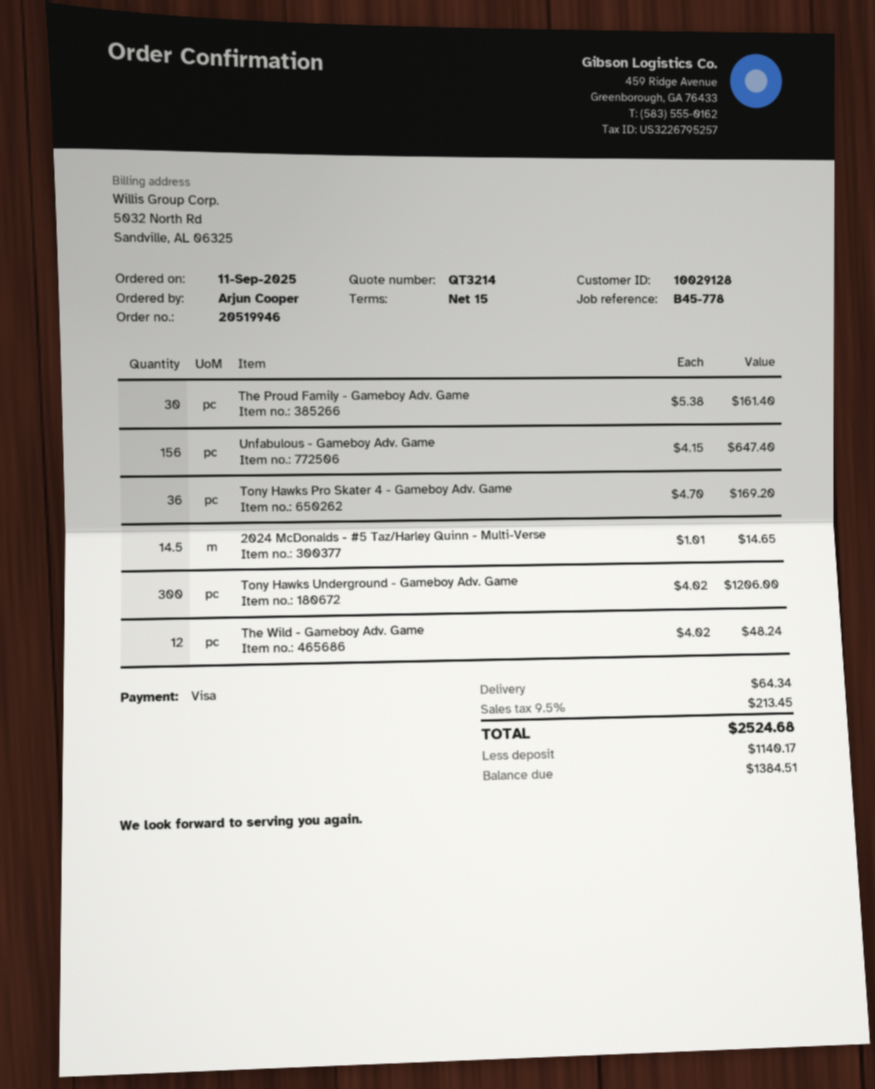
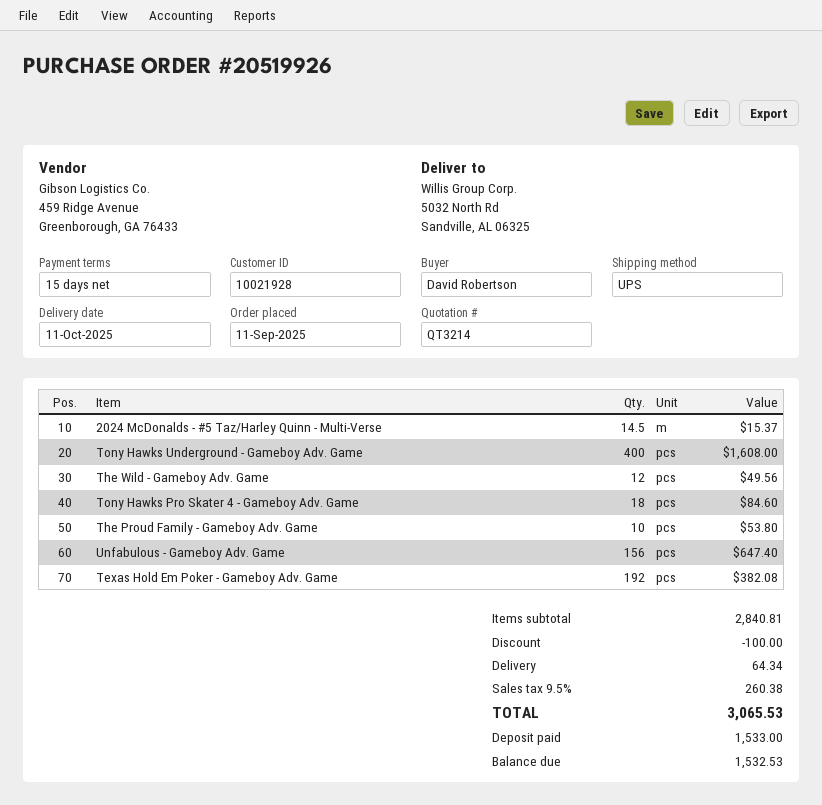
order number: 20519946 -> 20519926
customer number: 10029128 -> 10021928
ordered by: Arjun Cooper -> David Robertson
The Proud Family - Gameboy Adv. Game: 30 for 161.40 -> 10 for 53.80
Tony Hawks Pro Skater 4 - Gameboy Adv. Game: 36 for 169.20 -> 18 for 84.60
2024 McDonalds - #5 Taz/Harley Quinn - Multi-Verse: 14.5 for 14.65 -> 14.5 for 15.37
Tony Hawks Underground - Gameboy Adv. Game: 300 for 1206.00 -> 400 for 1608.00
The Wild - Gameboy Adv. Game: 12 for 48.24 -> 12 for 49.56
Texas Hold Em Poker - Gameboy Adv. Game: none -> 192 for 382.08
discount: none -> 100.00
tax: 9.5% = 213.45 -> 9.5% = 260.38
total: 2524.68 -> 3065.53
deposit: 1140.17 -> 1533.00
balance: 1384.51 -> 1532.53

